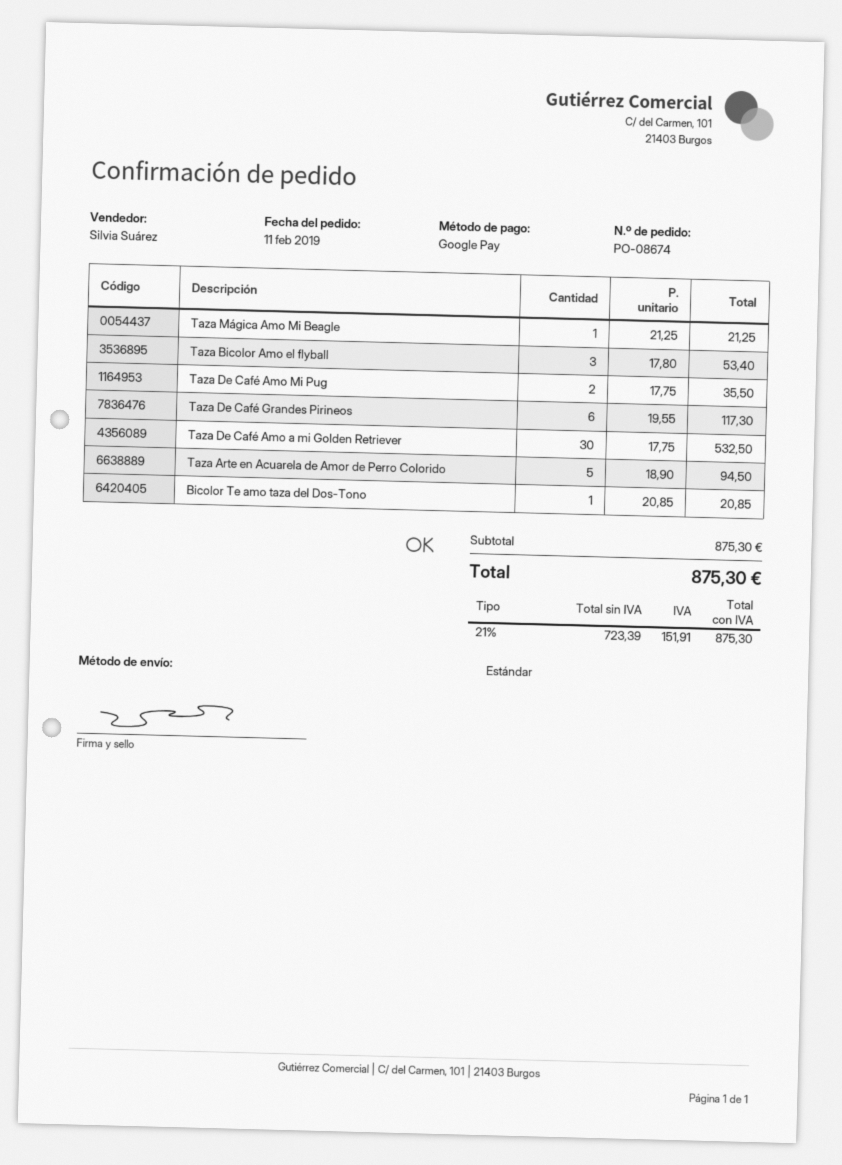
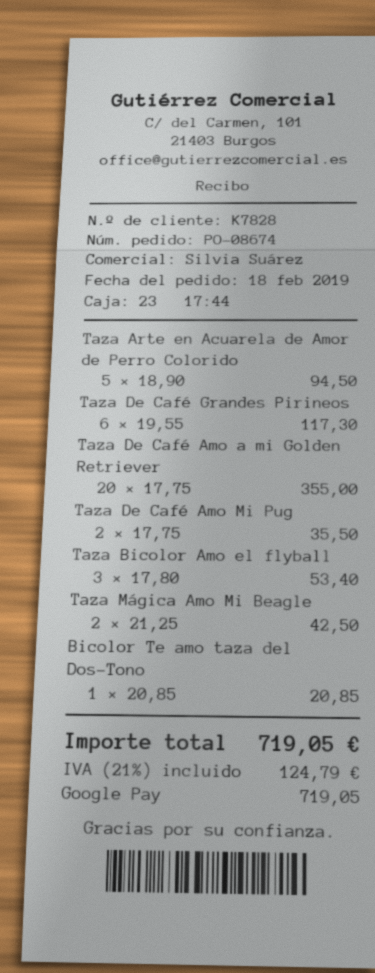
order date: 2019-02-11 -> 2019-02-18
Taza Mágica Amo Mi Beagle: 1 x 21.25 = 21.25 -> 2 x 21.25 = 42.50
Taza De Café Amo a mi Golden Retriever: 30 x 17.75 = 532.50 -> 20 x 17.75 = 355.00
tax: 21% = 151.91 -> 21% = 124.79
total: 875.30 -> 719.05

